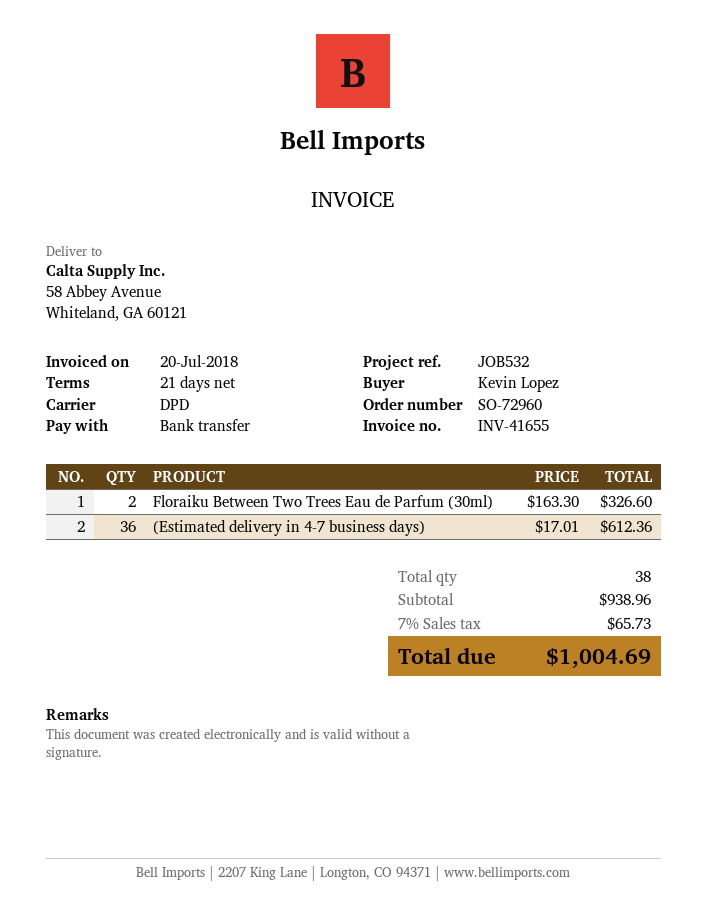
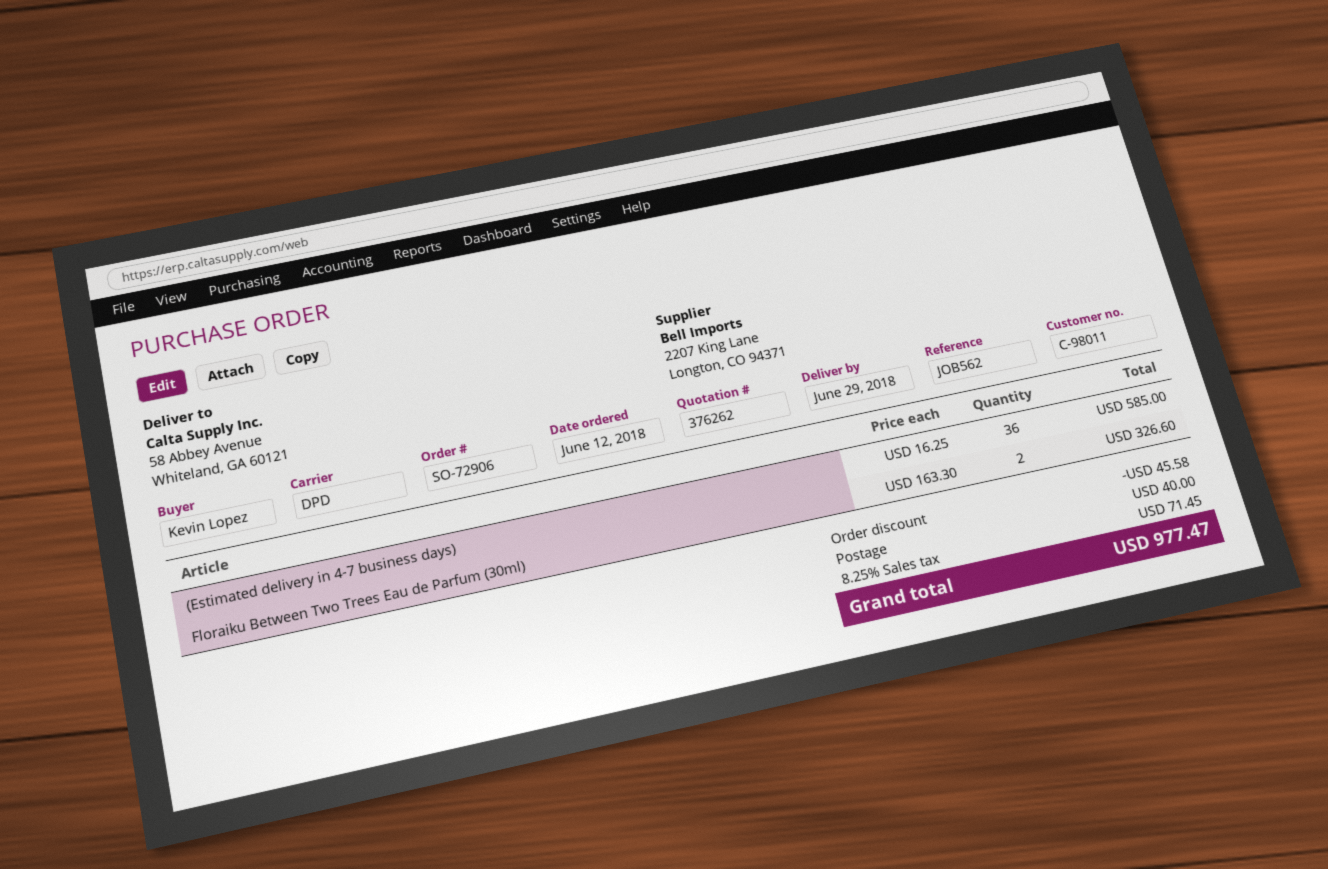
order number: SO-72960 -> SO-72906
reference: JOB532 -> JOB562
(Estimated delivery in 4-7 business days): 36 x 17.01 = 612.36 -> 36 x 16.25 = 585.00
discount: none -> 45.58
shipping: none -> 40.00
tax: 7% = 65.73 -> 8.25% = 71.45
total: 1004.69 -> 977.47

